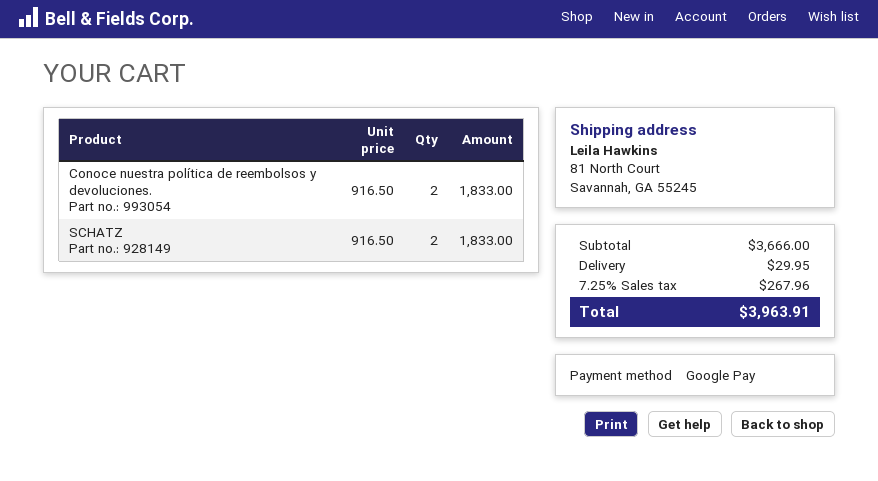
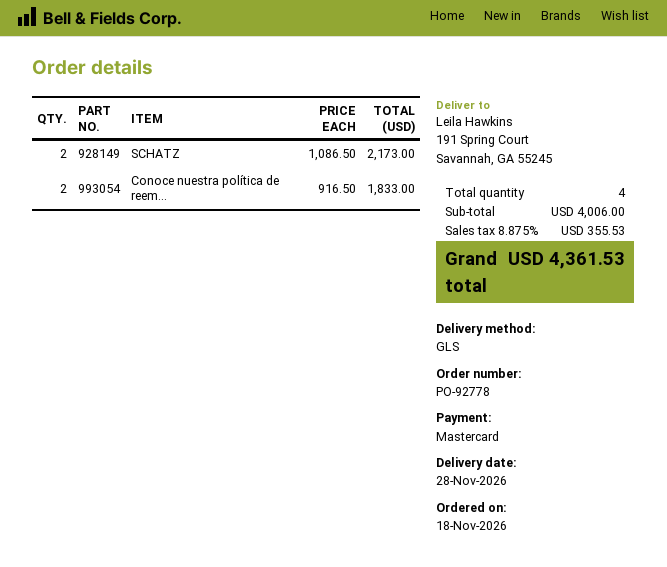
payment method: Google Pay -> Mastercard
ship to: 81 North Court, Savannah, GA 55245 -> 191 Spring Court, Savannah, GA 55245
SCHATZ: 2 x 916.50 = 1833.00 -> 2 x 1086.50 = 2173.00
subtotal: 3666.00 -> 4006.00
shipping: 29.95 -> none
tax: 7.25% = 267.96 -> 8.875% = 355.53
total: 3963.91 -> 4361.53

